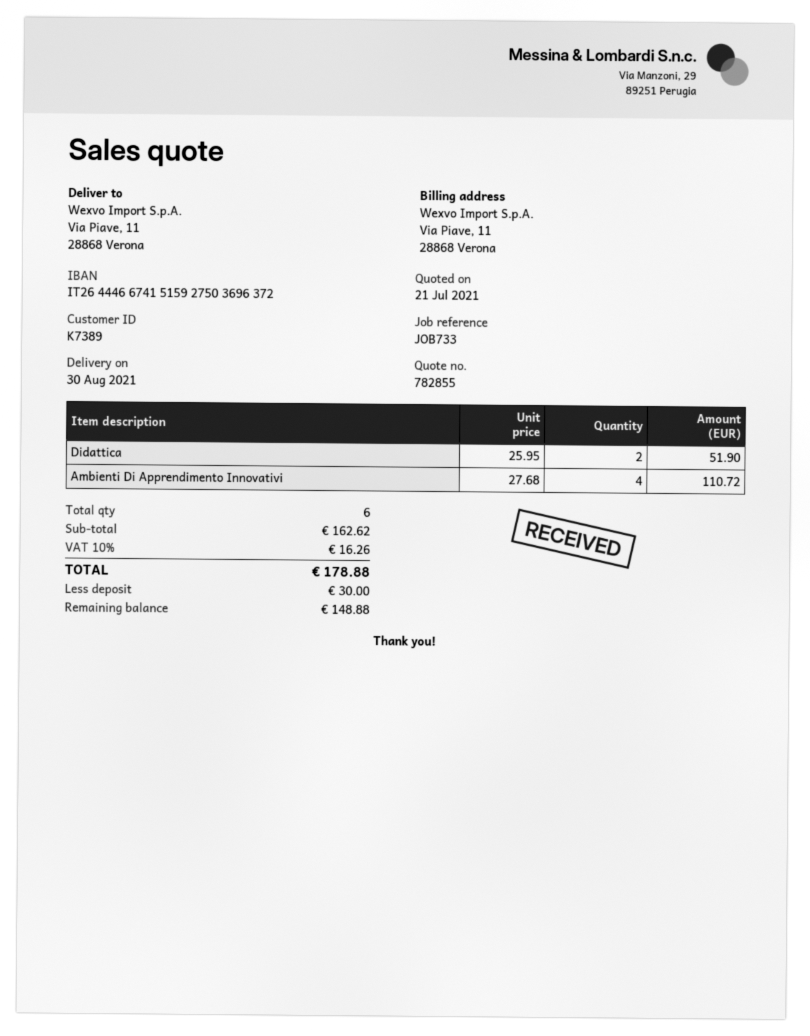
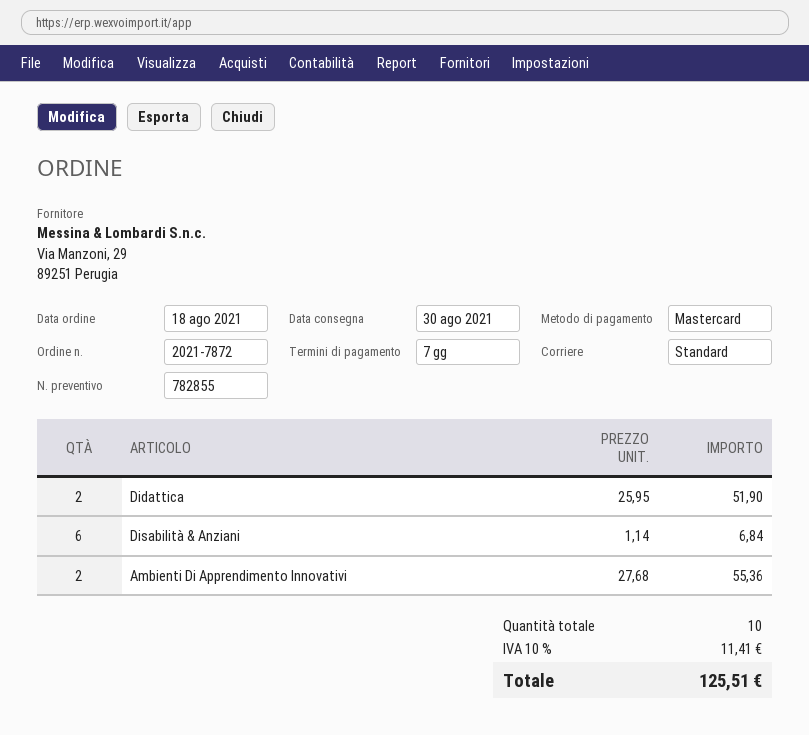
Ambienti Di Apprendimento Innovativi: 4 x 27.68 = 110.72 -> 2 x 27.68 = 55.36
Disabilità & Anziani: none -> 6 x 1.14 = 6.84
total quantity: 6 -> 10
tax: 10% = 16.26 -> 10% = 11.41
total: 178.88 -> 125.51

